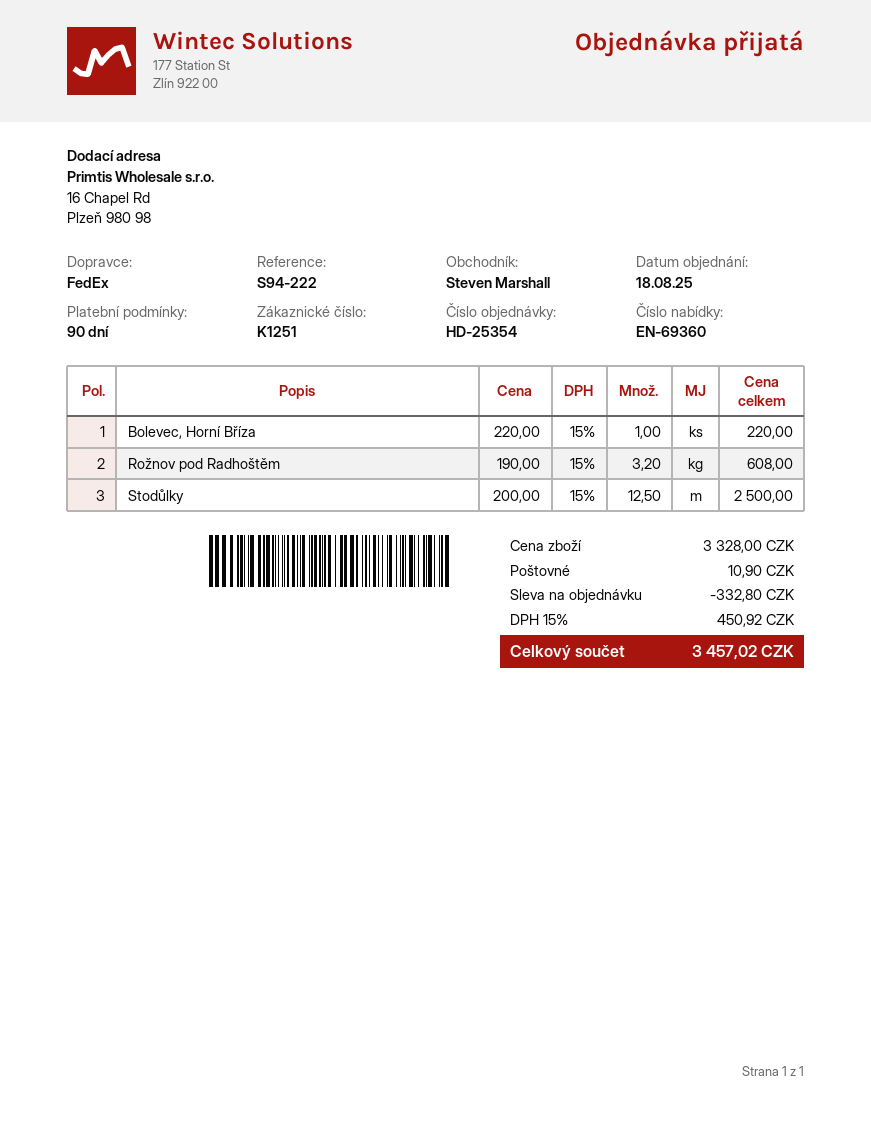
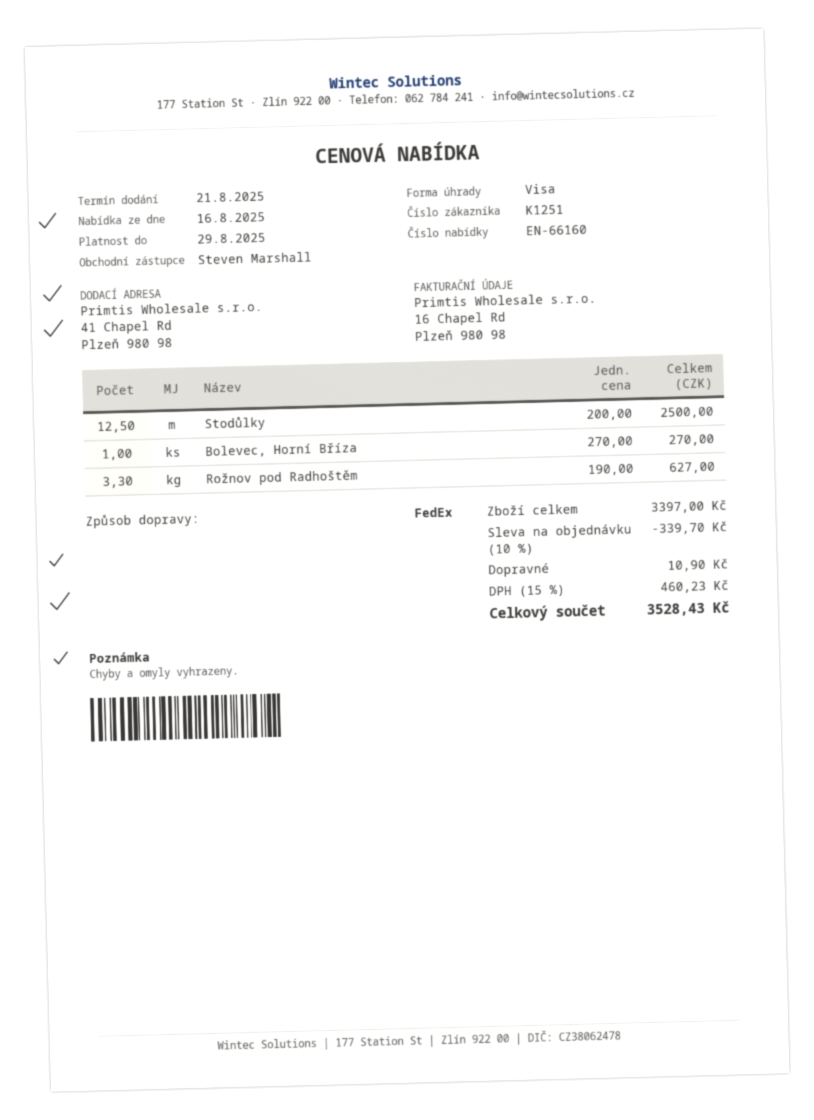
quote number: EN-69360 -> EN-66160
ship to: 16 Chapel Rd, Plzeň 980 98 -> 41 Chapel Rd, Plzeň 980 98
Bolevec, Horní Bříza: 1 x 220.00 = 220.00 -> 1 x 270.00 = 270.00
Rožnov pod Radhoštěm: 3.2 x 190.00 = 608.00 -> 3.3 x 190.00 = 627.00
subtotal: 3328.00 -> 3397.00
discount: 332.80 -> 339.70
tax: 15% = 450.92 -> 15% = 460.23
total: 3457.02 -> 3528.43

